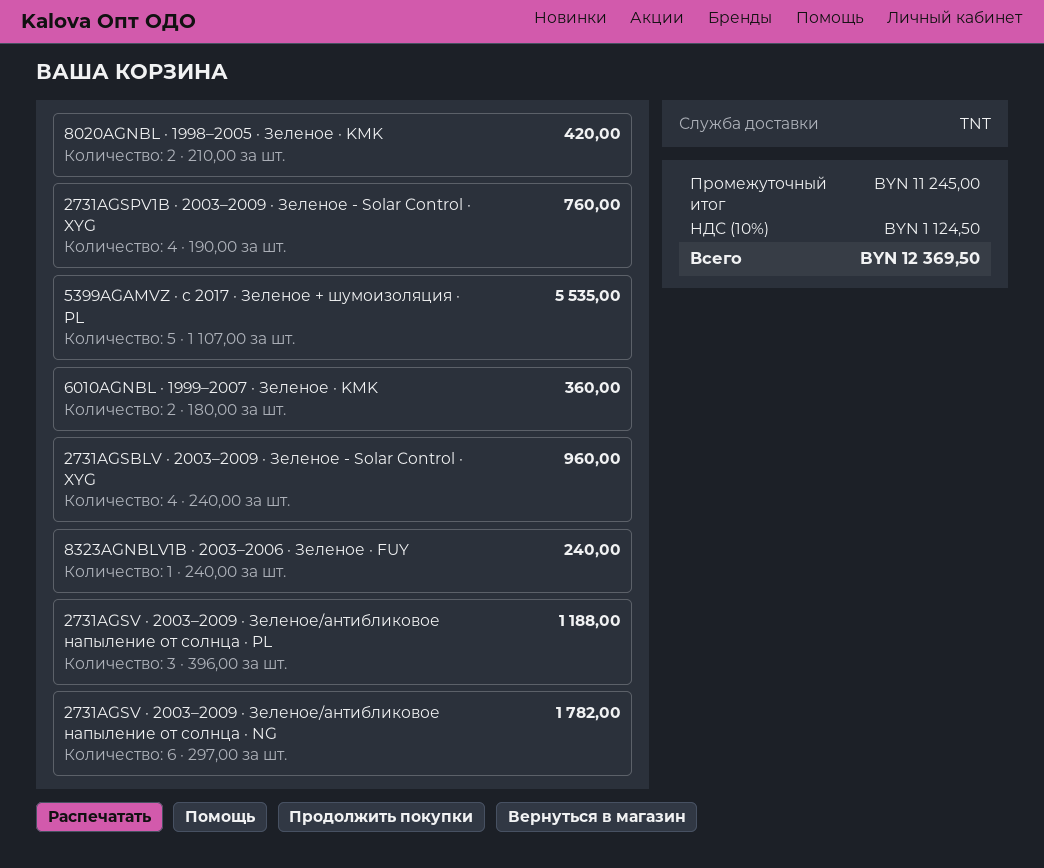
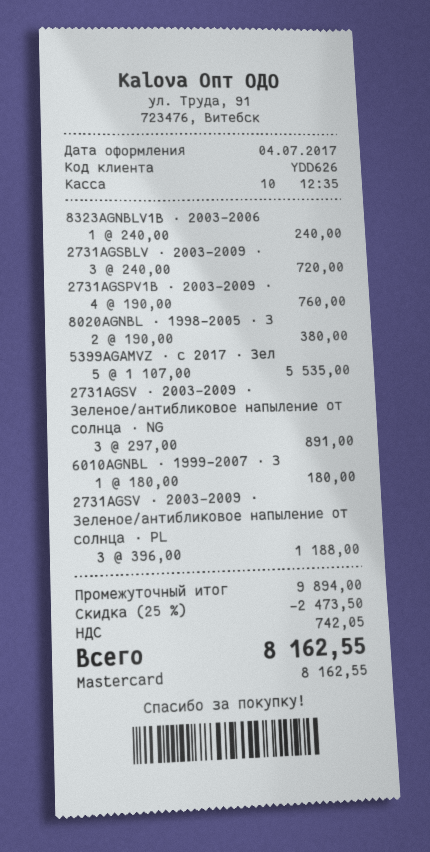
8020AGNBL · 1998–2005 · Зеленое · KMK: 2 x 210.00 = 420.00 -> 2 x 190.00 = 380.00
6010AGNBL · 1999–2007 · Зеленое · KMK: 2 x 180.00 = 360.00 -> 1 x 180.00 = 180.00
2731AGSBLV · 2003–2009 · Зеленое - Solar Control · XYG: 4 x 240.00 = 960.00 -> 3 x 240.00 = 720.00
2731AGSV · 2003–2009 · Зеленое/антибликовое напыление от солнца · NG: 6 x 297.00 = 1782.00 -> 3 x 297.00 = 891.00
subtotal: 11245.00 -> 9894.00
discount: none -> 25% = 2473.50
tax: 1124.50 -> 742.05
total: 12369.50 -> 8162.55

